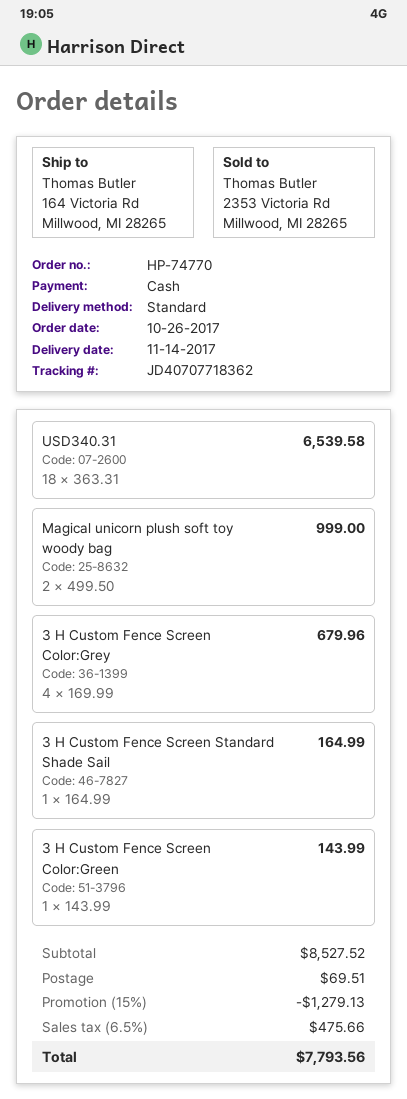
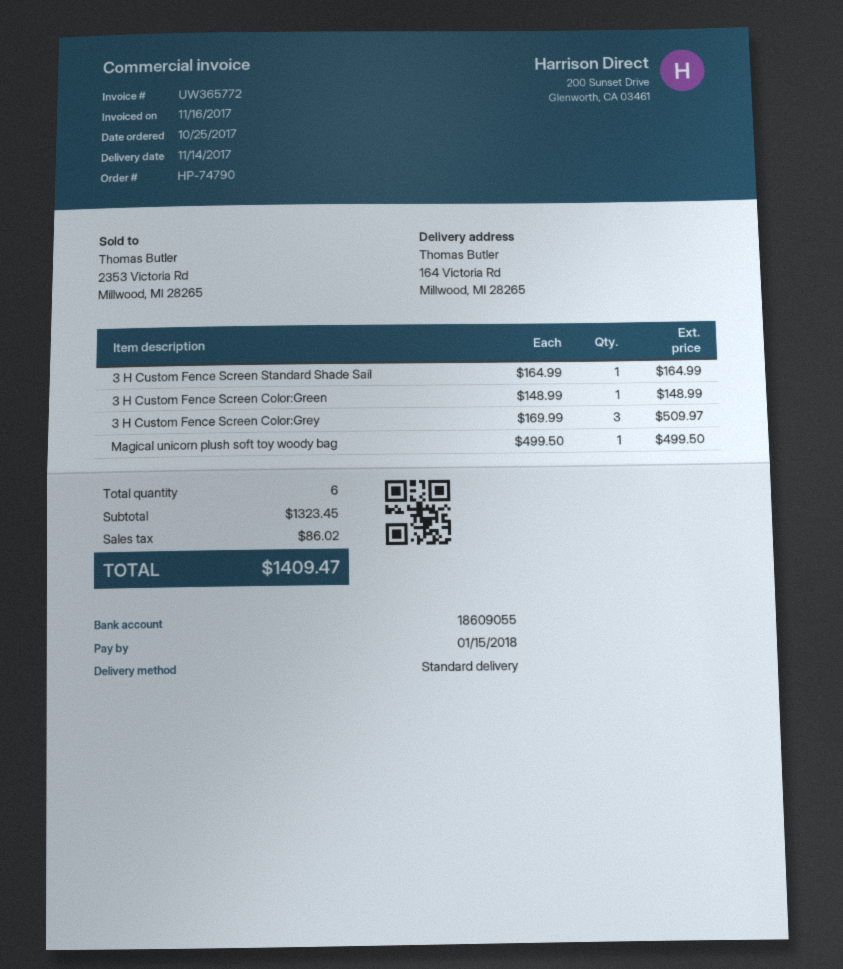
order number: HP-74770 -> HP-74790
order date: 2017-10-26 -> 2017-10-25
USD340.31: 18 x 363.31 = 6539.58 -> none
Magical unicorn plush soft toy woody bag: 2 x 499.50 = 999.00 -> 1 x 499.50 = 499.50
3 H Custom Fence Screen Color:Grey: 4 x 169.99 = 679.96 -> 3 x 169.99 = 509.97
3 H Custom Fence Screen Color:Green: 1 x 143.99 = 143.99 -> 1 x 148.99 = 148.99
subtotal: 8527.52 -> 1323.45
discount: 15% = 1279.13 -> none
shipping: 69.51 -> none
tax: 475.66 -> 86.02
total: 7793.56 -> 1409.47

